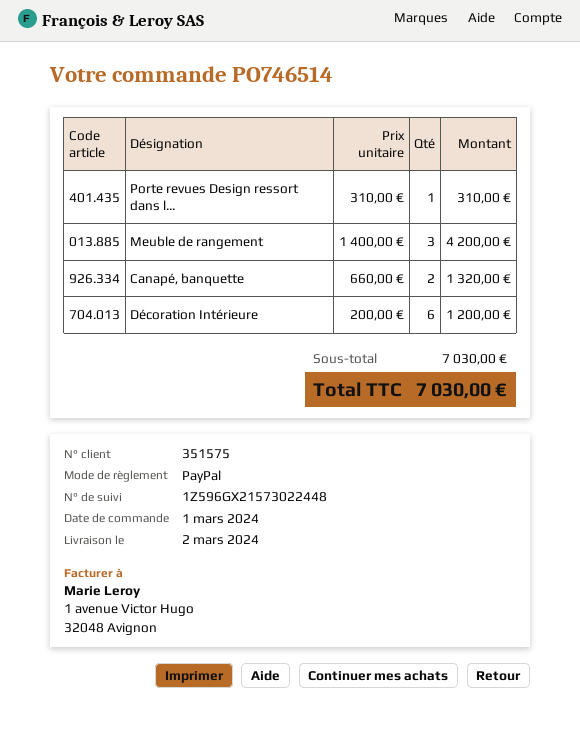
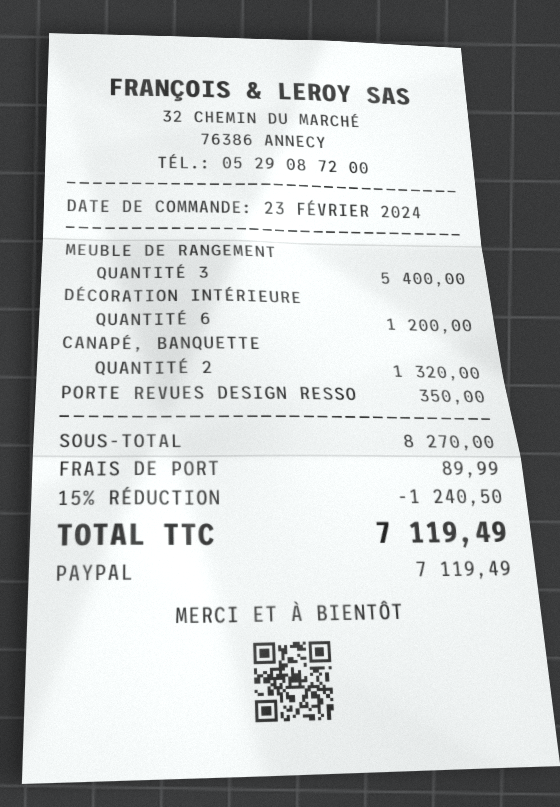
order date: 2024-03-01 -> 2024-02-23
Porte revues Design ressort dans l...: 1 for 310.00 -> 1 for 350.00
Meuble de rangement: 3 for 4200.00 -> 3 for 5400.00
subtotal: 7030.00 -> 8270.00
discount: none -> 15% = 1240.50
shipping: none -> 89.99
total: 7030.00 -> 7119.49

